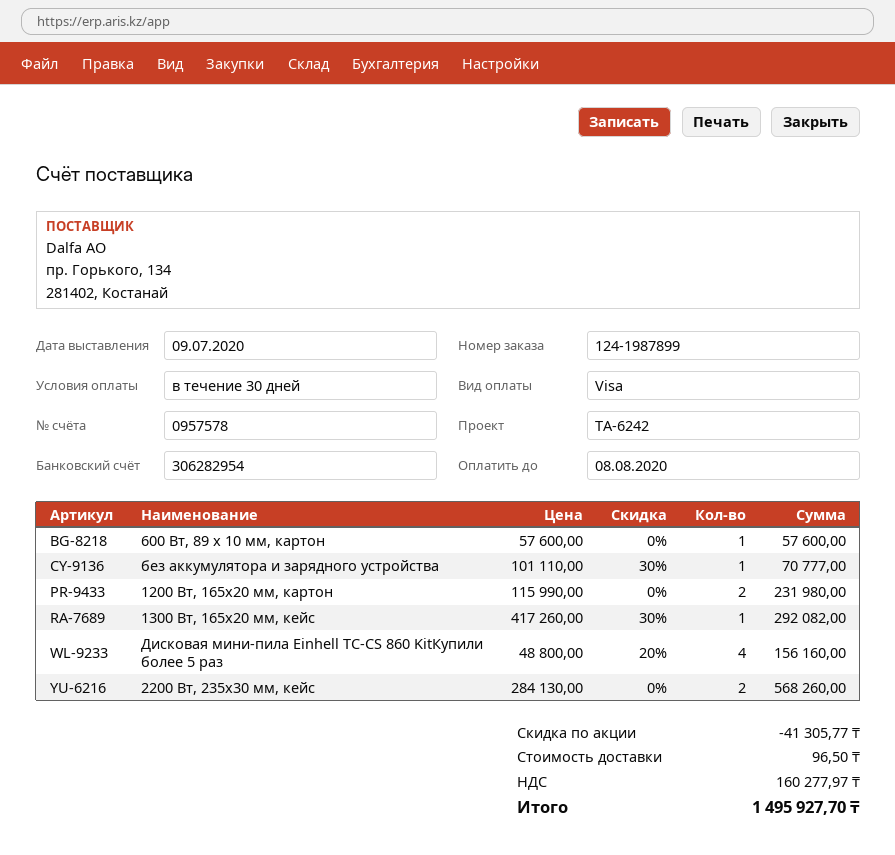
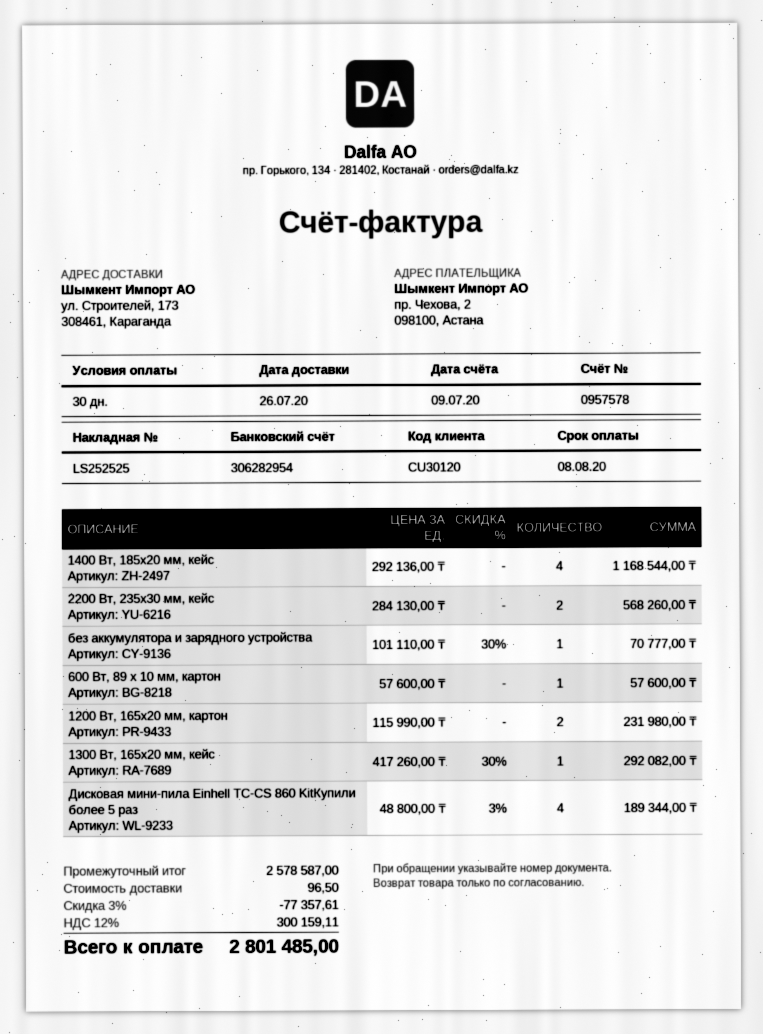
Дисковая мини-пила Einhell TC-CS 860 KitКупили более 5 раз: 4 x 48800.00 - 20% = 156160.00 -> 4 x 48800.00 - 3% = 189344.00
1400 Вт, 185x20 мм, кейс: none -> 4 x 292136.00 = 1168544.00
discount: 41305.77 -> 77357.61
tax: 160277.97 -> 300159.11
total: 1495927.70 -> 2801485.00

